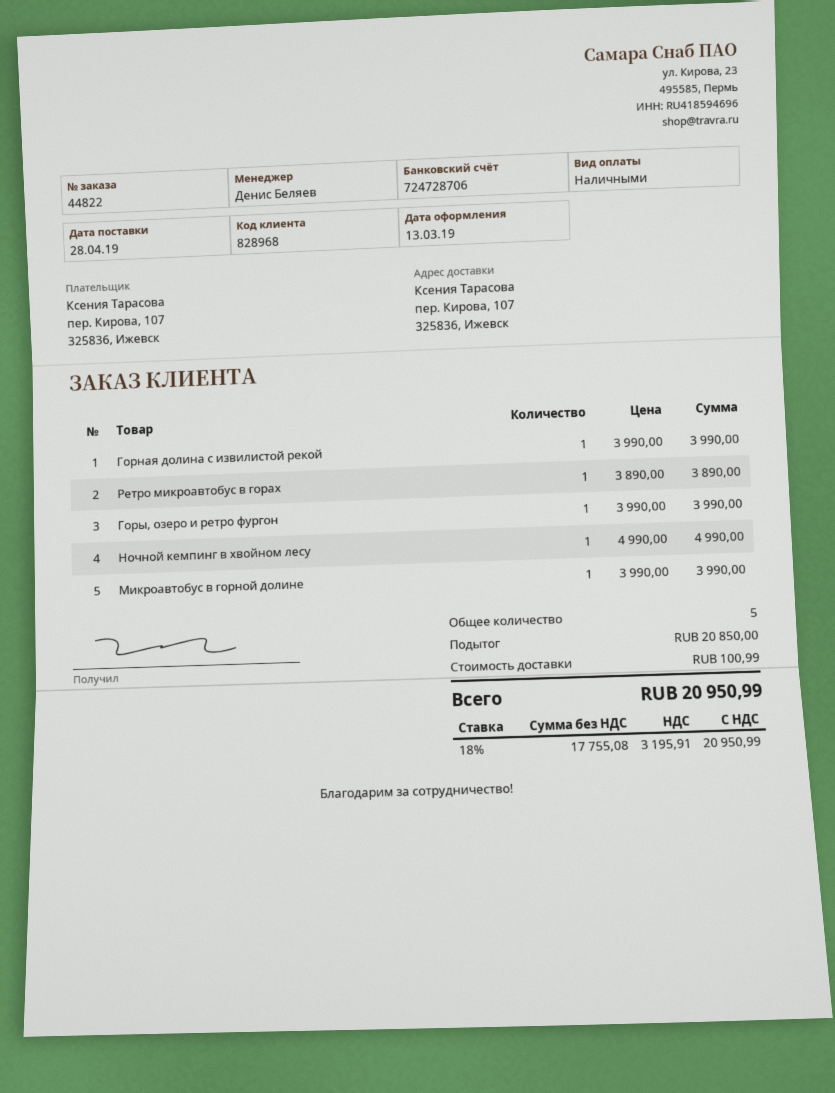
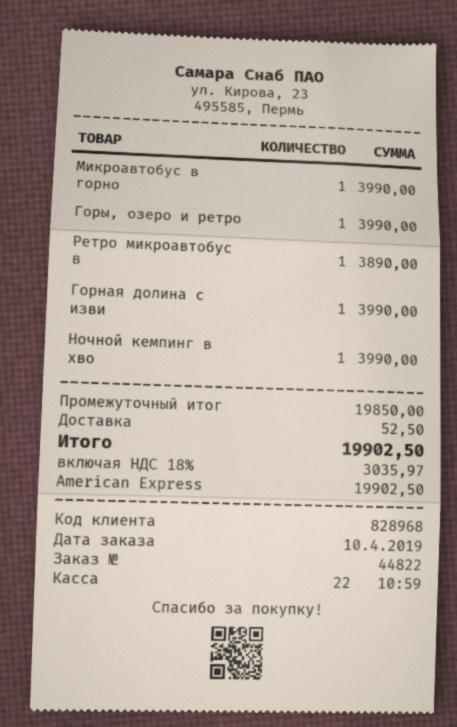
order date: 2019-03-13 -> 2019-04-10
payment method: cash -> American Express
Ночной кемпинг в хвойном лесу: 1 for 4990.00 -> 1 for 3990.00
subtotal: 20850.00 -> 19850.00
shipping: 100.99 -> 52.50
tax: 18% = 3195.91 -> 18% = 3035.97
total: 20950.99 -> 19902.50

